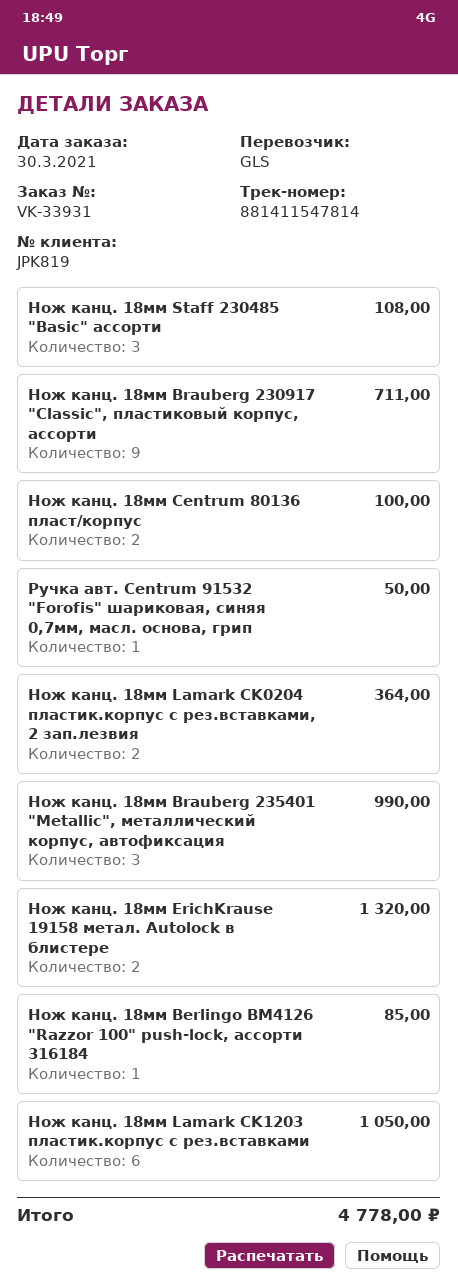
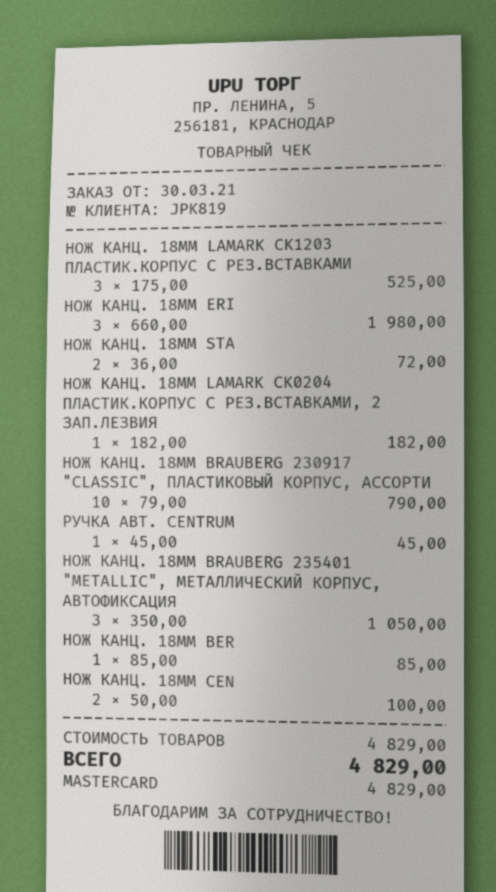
Нож канц. 18мм Staff 230485 "Basic" ассорти: 3 for 108.00 -> 2 for 72.00
Нож канц. 18мм Brauberg 230917 "Classic", пластиковый корпус, ассорти: 9 for 711.00 -> 10 for 790.00
Ручка авт. Centrum 91532 "Forofis" шариковая, синяя 0,7мм, масл. основа, грип: 1 for 50.00 -> 1 for 45.00
Нож канц. 18мм Lamark CK0204 пластик.корпус с рез.вставками, 2 зап.лезвия: 2 for 364.00 -> 1 for 182.00
Нож канц. 18мм Brauberg 235401 "Metallic", металлический корпус, автофиксация: 3 for 990.00 -> 3 for 1050.00
Нож канц. 18мм ErichKrause 19158 метал. Autolock в блистере: 2 for 1320.00 -> 3 for 1980.00
Нож канц. 18мм Lamark CK1203 пластик.корпус с рез.вставками: 6 for 1050.00 -> 3 for 525.00
total: 4778.00 -> 4829.00

